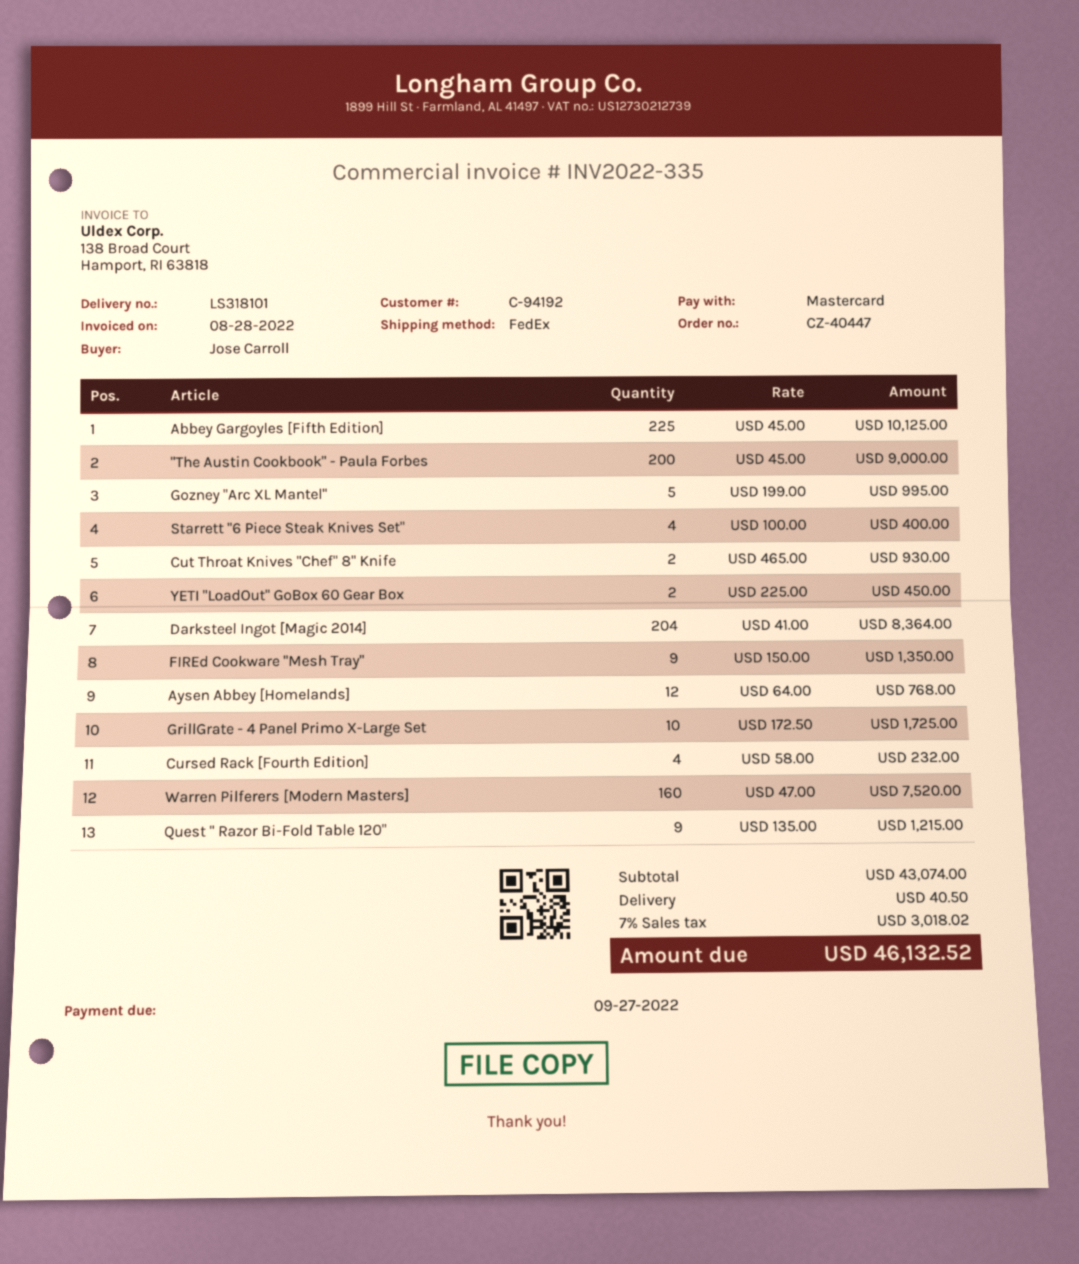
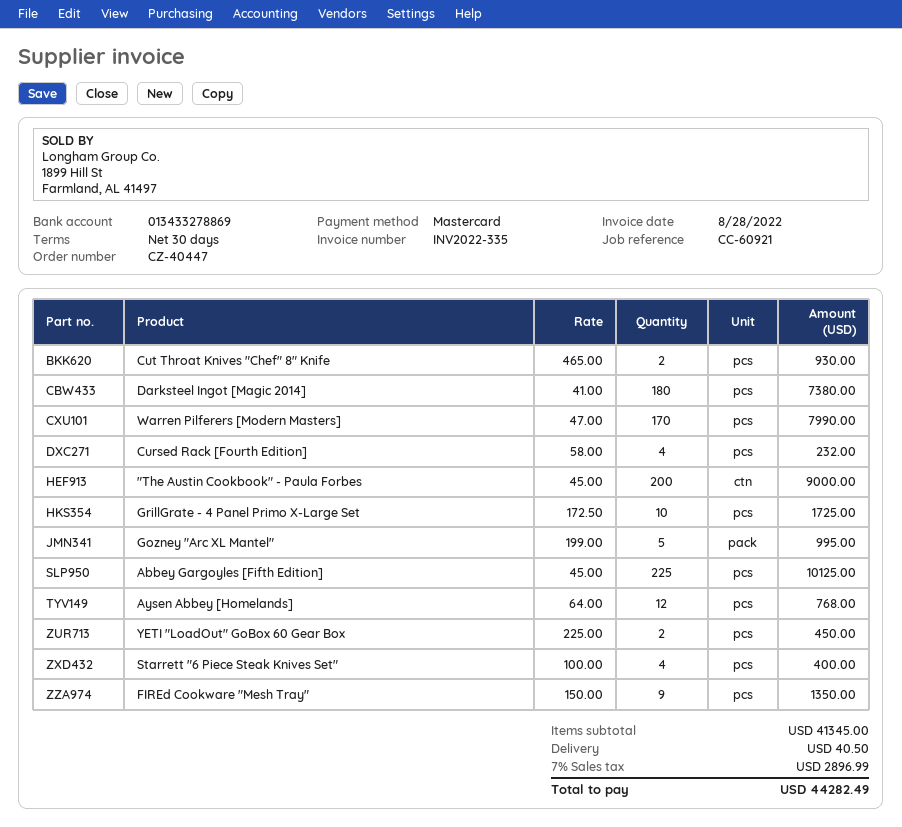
Darksteel Ingot [Magic 2014]: 204 x 41.00 = 8364.00 -> 180 x 41.00 = 7380.00
Warren Pilferers [Modern Masters]: 160 x 47.00 = 7520.00 -> 170 x 47.00 = 7990.00
Quest " Razor Bi-Fold Table 120": 9 x 135.00 = 1215.00 -> none
subtotal: 43074.00 -> 41345.00
tax: 7% = 3018.02 -> 7% = 2896.99
total: 46132.52 -> 44282.49

